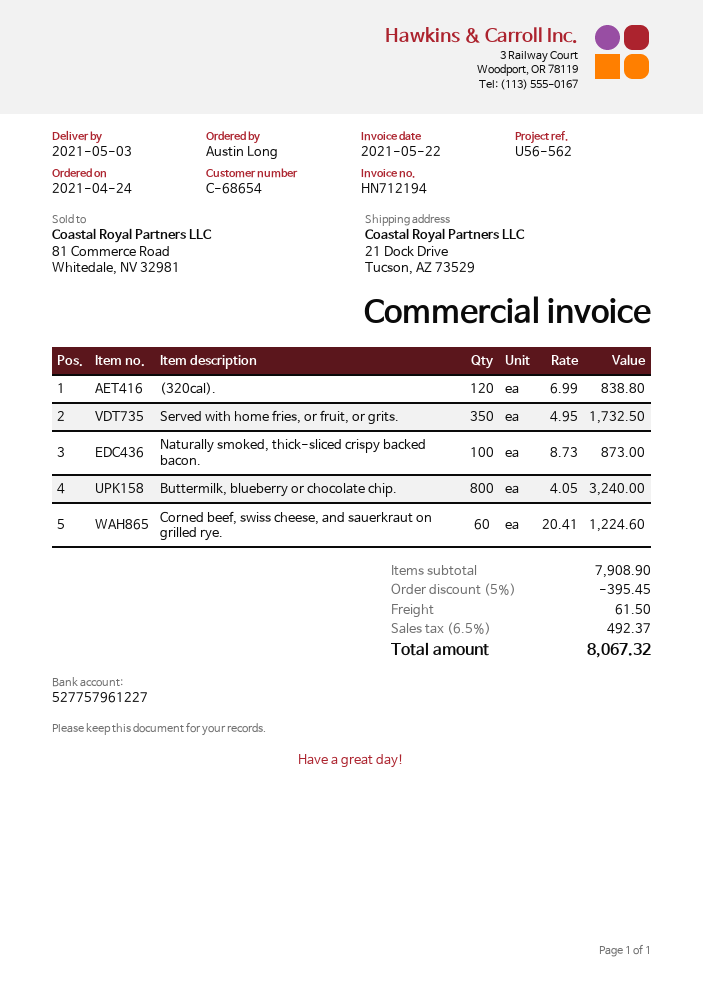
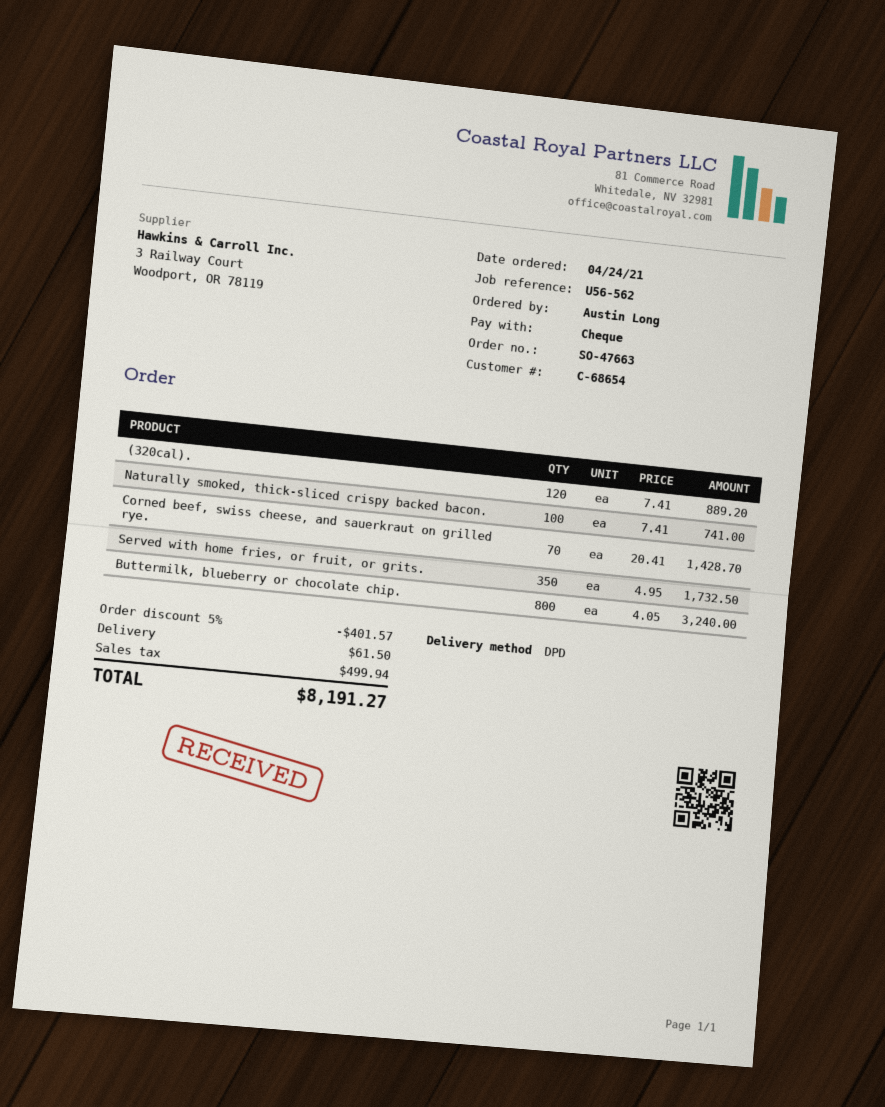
(320cal).: 120 x 6.99 = 838.80 -> 120 x 7.41 = 889.20
Naturally smoked, thick-sliced crispy backed bacon.: 100 x 8.73 = 873.00 -> 100 x 7.41 = 741.00
Corned beef, swiss cheese, and sauerkraut on grilled rye.: 60 x 20.41 = 1224.60 -> 70 x 20.41 = 1428.70
discount: 5% = 395.45 -> 5% = 401.57
tax: 492.37 -> 499.94
total: 8067.32 -> 8191.27

